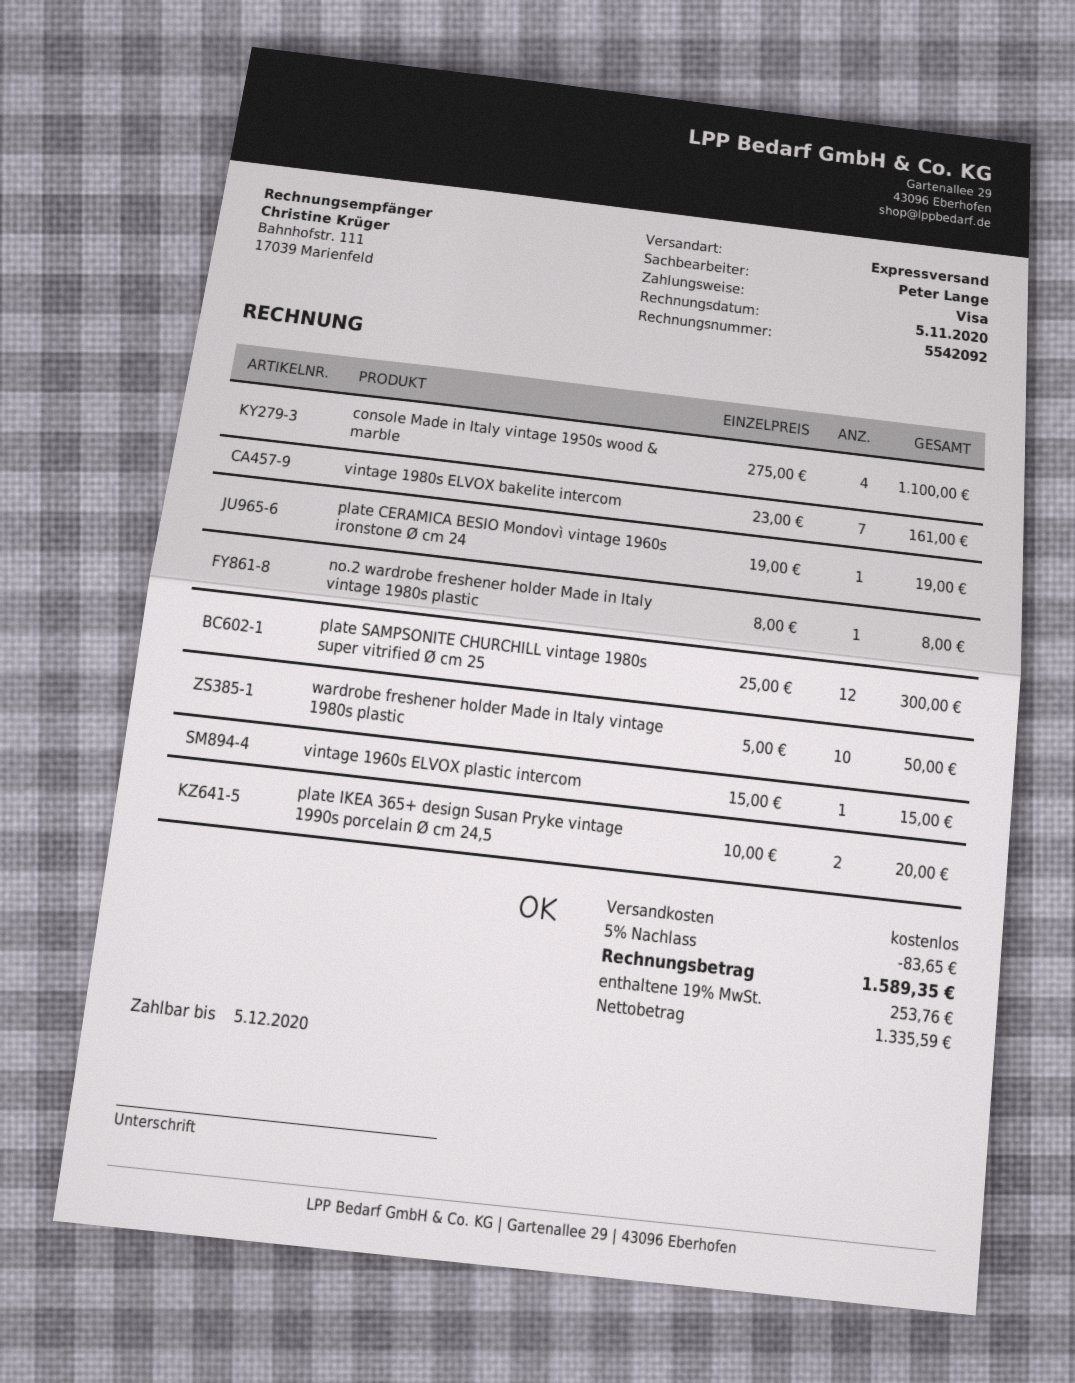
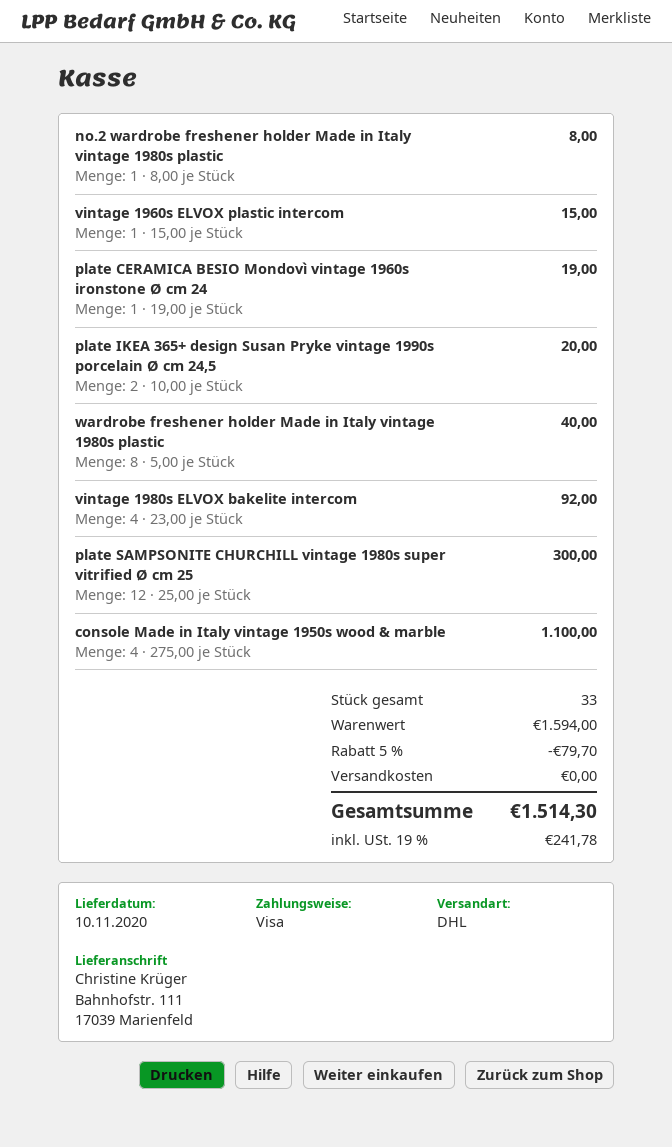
shipping method: express -> DHL
vintage 1980s ELVOX bakelite intercom: 7 x 23.00 = 161.00 -> 4 x 23.00 = 92.00
wardrobe freshener holder Made in Italy vintage 1980s plastic: 10 x 5.00 = 50.00 -> 8 x 5.00 = 40.00
discount: 5% = 83.65 -> 5% = 79.70
tax: 19% = 253.76 -> 19% = 241.78
total: 1589.35 -> 1514.30

